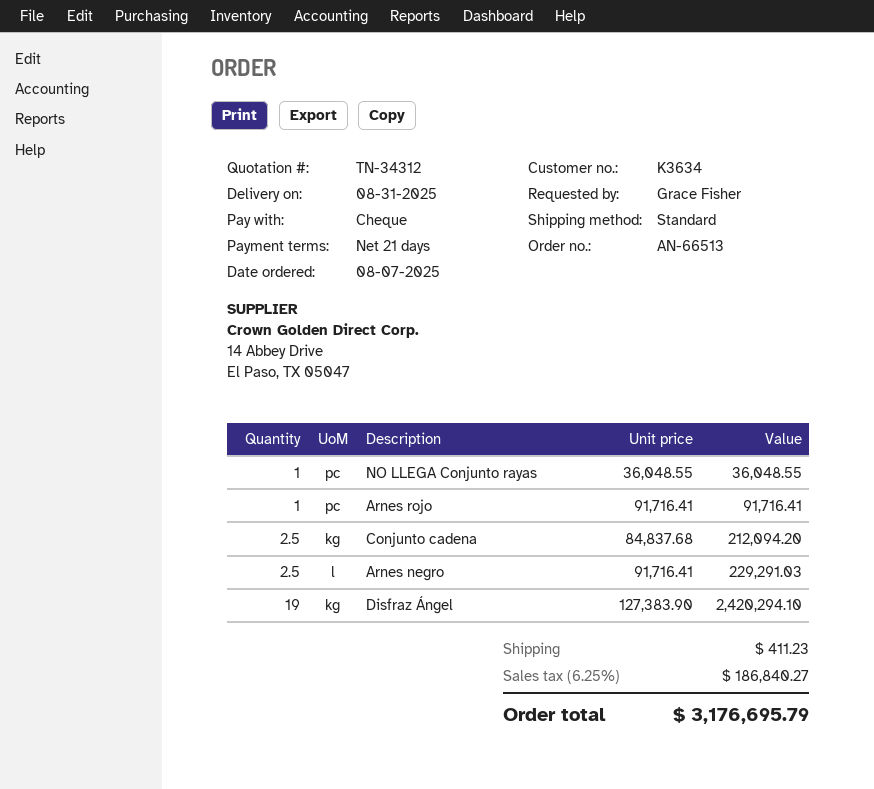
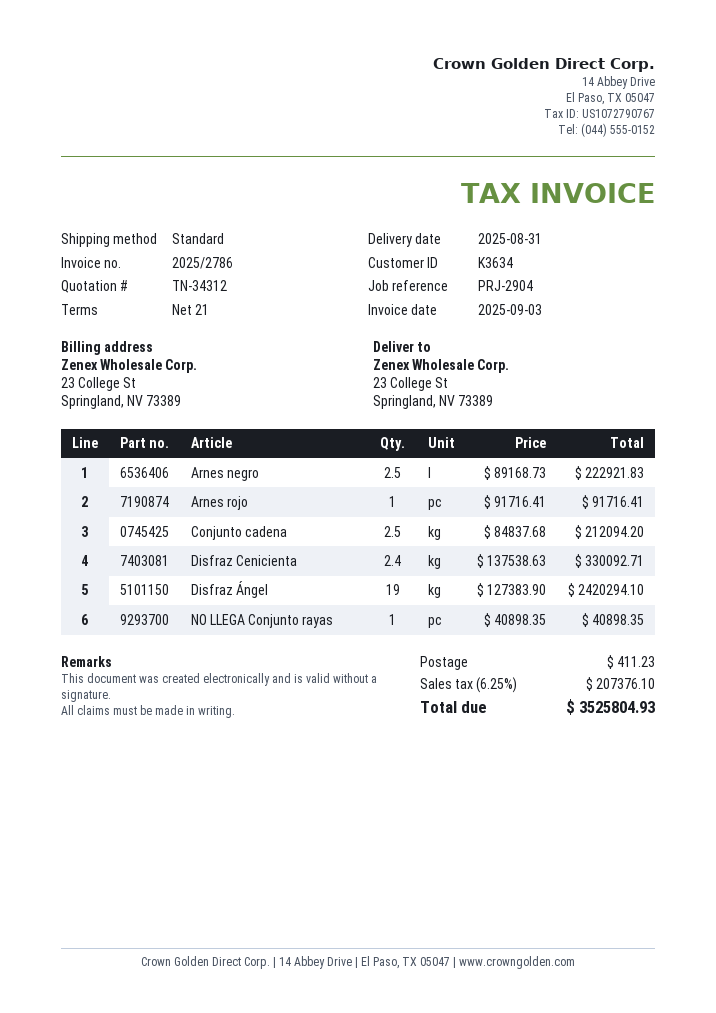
NO LLEGA Conjunto rayas: 1 x 36048.55 = 36048.55 -> 1 x 40898.35 = 40898.35
Arnes negro: 2.5 x 91716.41 = 229291.03 -> 2.5 x 89168.73 = 222921.83
Disfraz Cenicienta: none -> 2.4 x 137538.63 = 330092.71
tax: 6.25% = 186840.27 -> 6.25% = 207376.10
total: 3176695.79 -> 3525804.93

